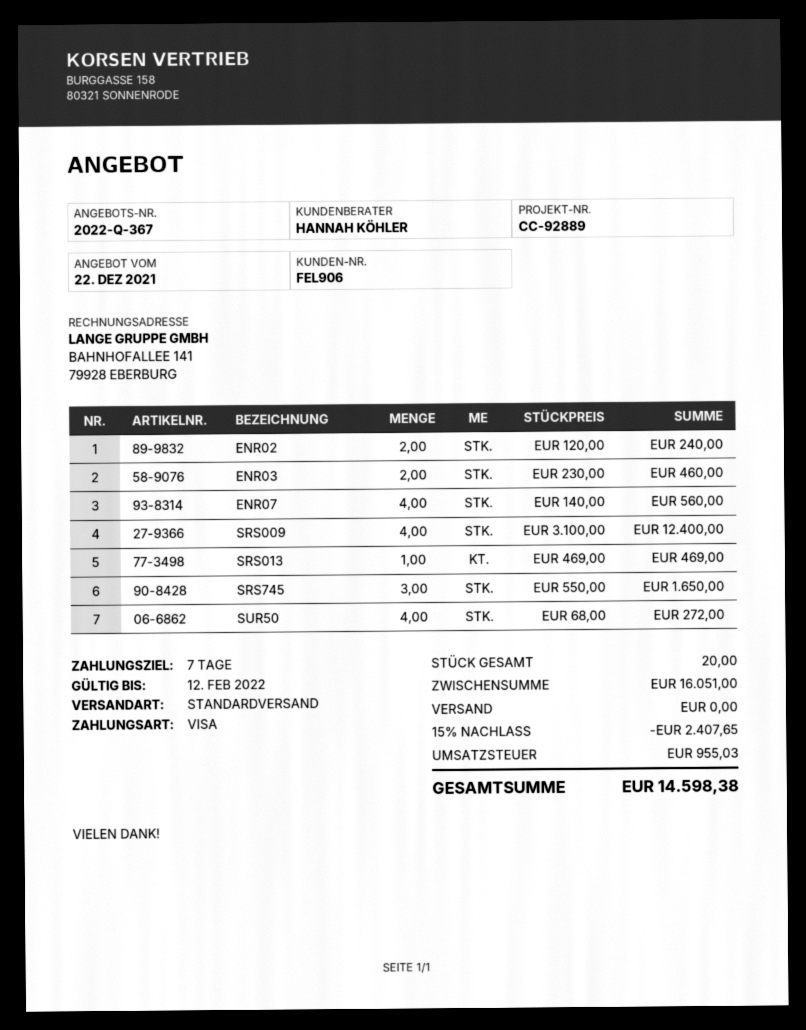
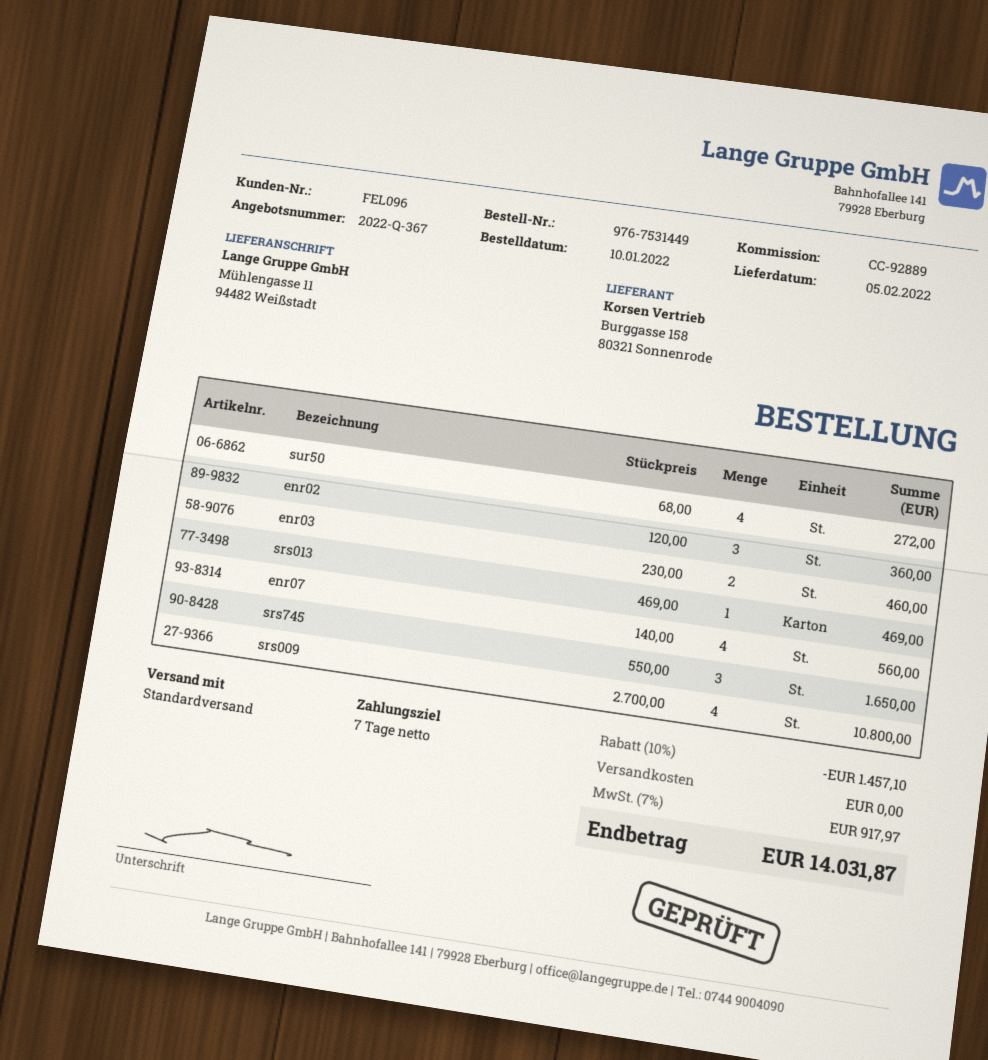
customer number: FEL906 -> FEL096
ENR02: 2 x 120.00 = 240.00 -> 3 x 120.00 = 360.00
SRS009: 4 x 3100.00 = 12400.00 -> 4 x 2700.00 = 10800.00
discount: 15% = 2407.65 -> 10% = 1457.10
tax: 955.03 -> 917.97
total: 14598.38 -> 14031.87

